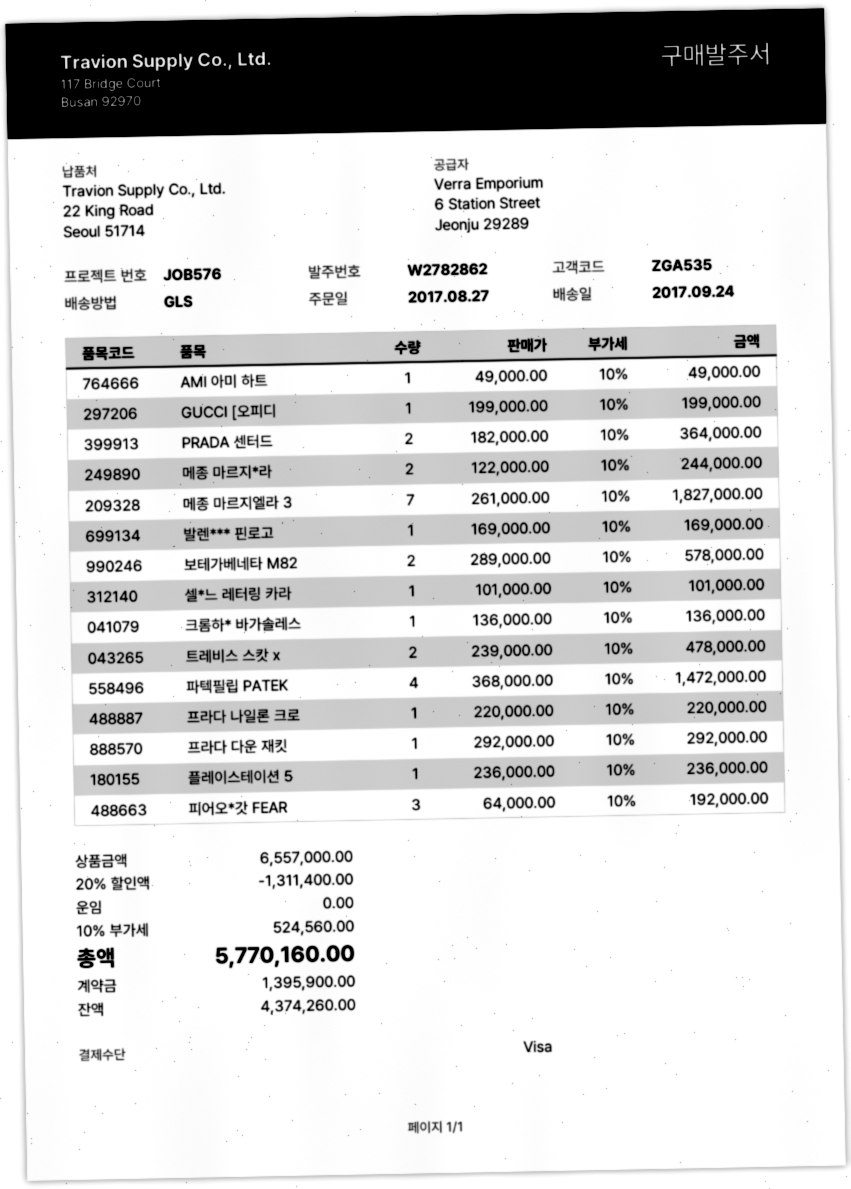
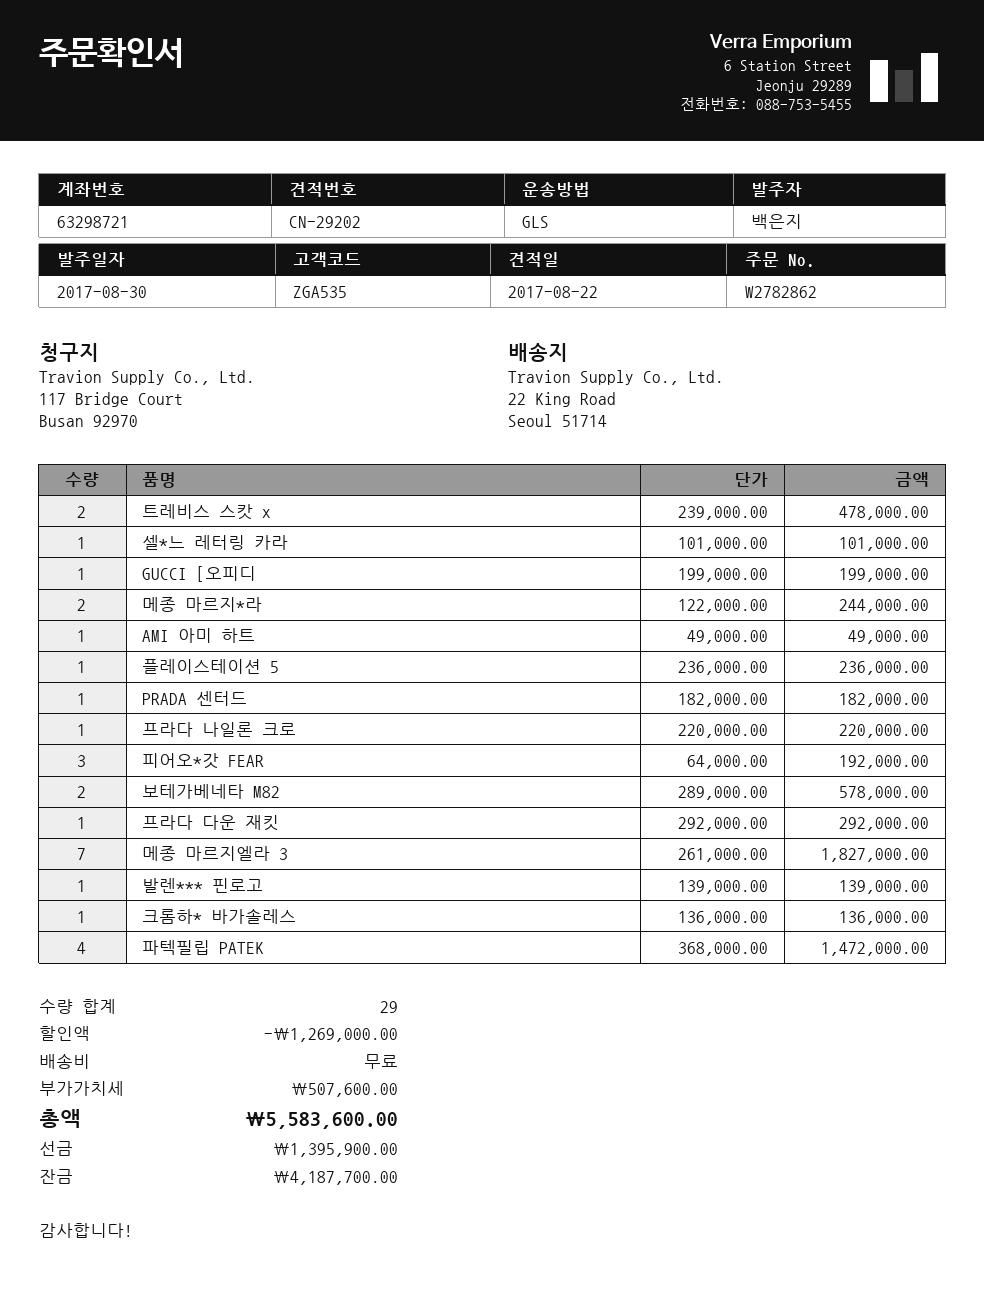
order date: 2017-08-27 -> 2017-08-30
PRADA 센터드: 2 x 182000.00 = 364000.00 -> 1 x 182000.00 = 182000.00
발렌*** 핀로고: 1 x 169000.00 = 169000.00 -> 1 x 139000.00 = 139000.00
discount: 1311400.00 -> 1269000.00
tax: 524560.00 -> 507600.00
total: 5770160.00 -> 5583600.00
balance: 4374260.00 -> 4187700.00

